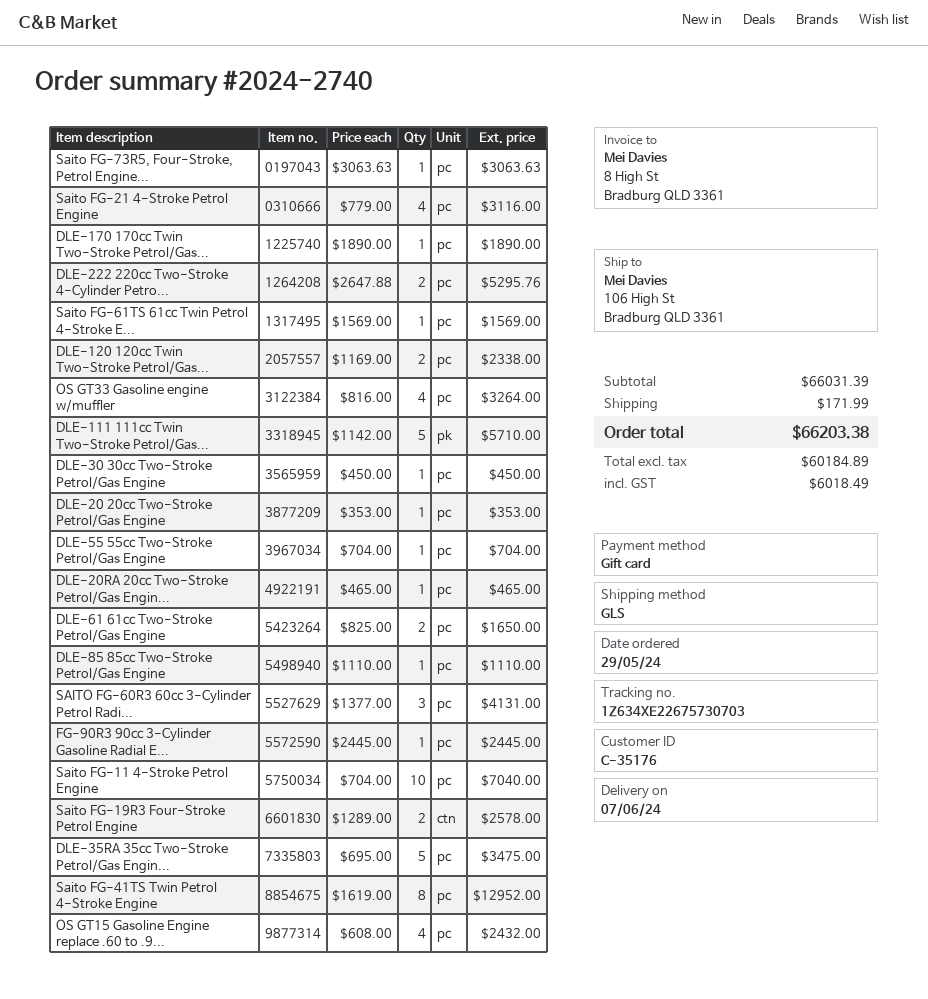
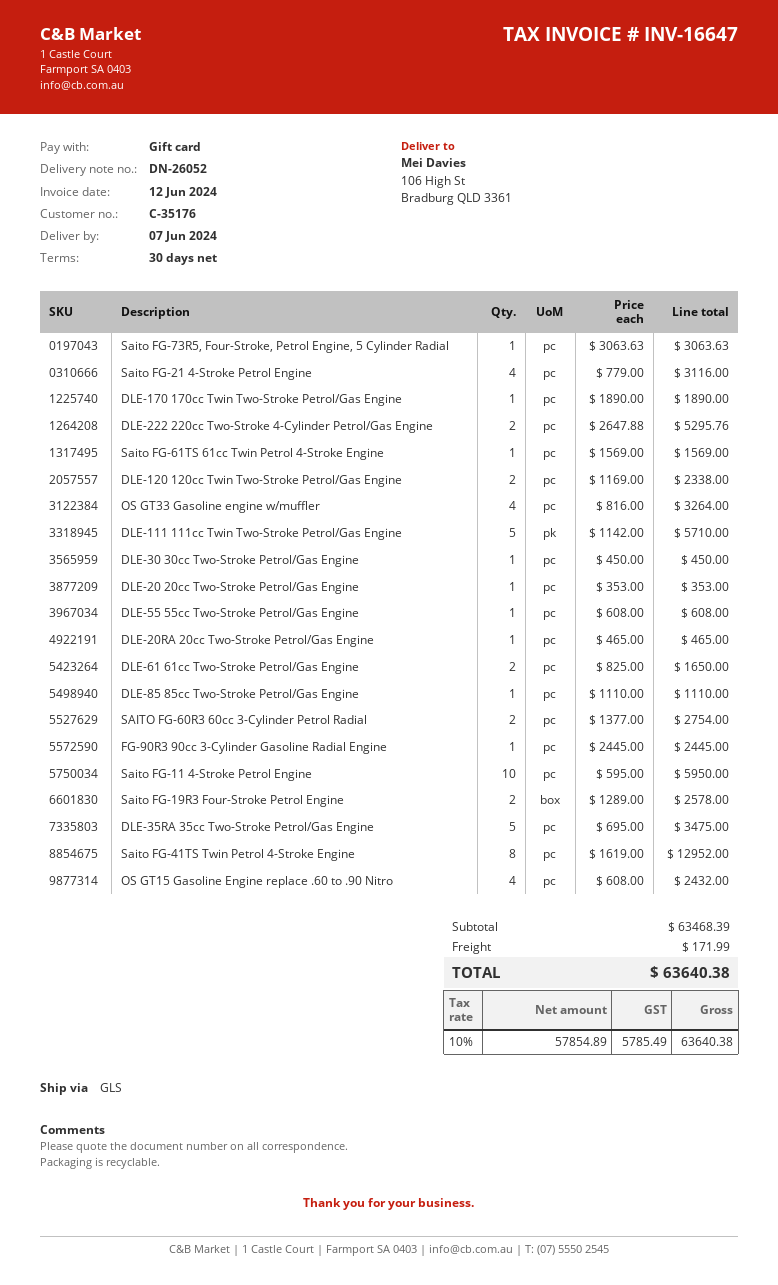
DLE-55 55cc Two-Stroke Petrol/Gas Engine: 1 x 704.00 = 704.00 -> 1 x 608.00 = 608.00
SAITO FG-60R3 60cc 3-Cylinder Petrol Radi...: 3 x 1377.00 = 4131.00 -> 2 x 1377.00 = 2754.00
Saito FG-11 4-Stroke Petrol Engine: 10 x 704.00 = 7040.00 -> 10 x 595.00 = 5950.00
subtotal: 66031.39 -> 63468.39
net: 60184.89 -> 57854.89
tax: 6018.49 -> 5785.49
total: 66203.38 -> 63640.38

